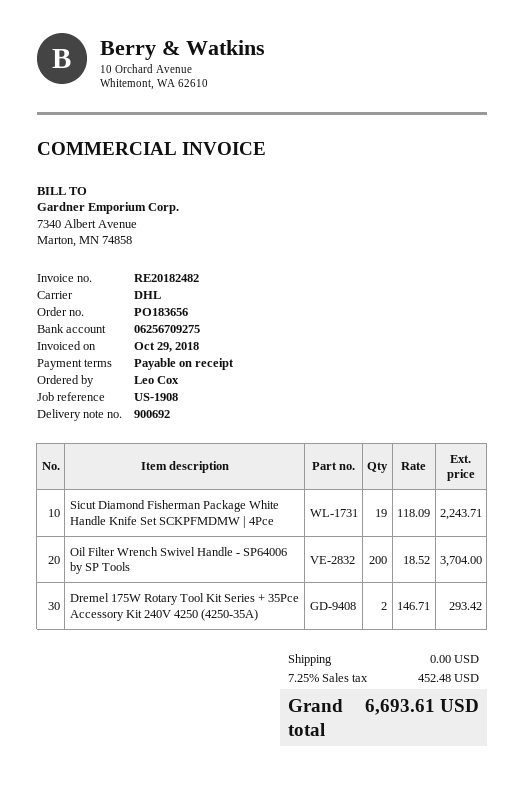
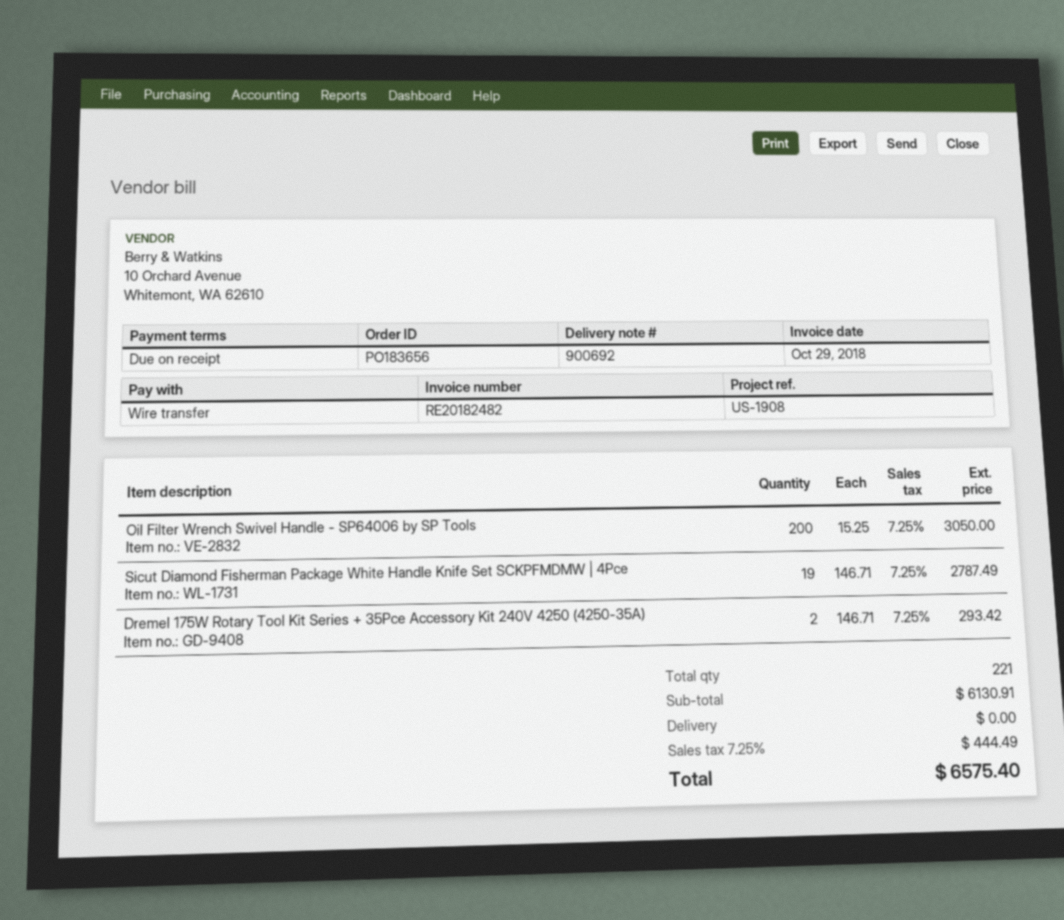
Sicut Diamond Fisherman Package White Handle Knife Set SCKPFMDMW | 4Pce: 19 x 118.09 = 2243.71 -> 19 x 146.71 = 2787.49
Oil Filter Wrench Swivel Handle - SP64006 by SP Tools: 200 x 18.52 = 3704.00 -> 200 x 15.25 = 3050.00
tax: 7.25% = 452.48 -> 7.25% = 444.49
total: 6693.61 -> 6575.40

